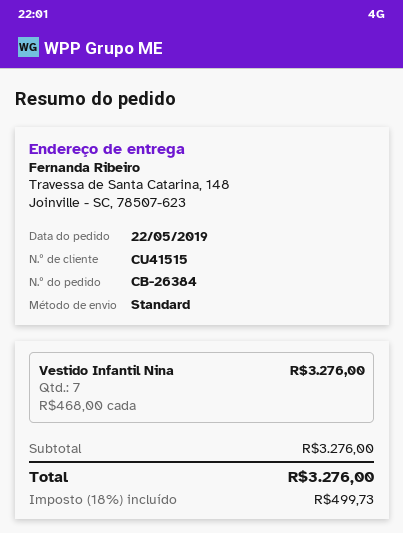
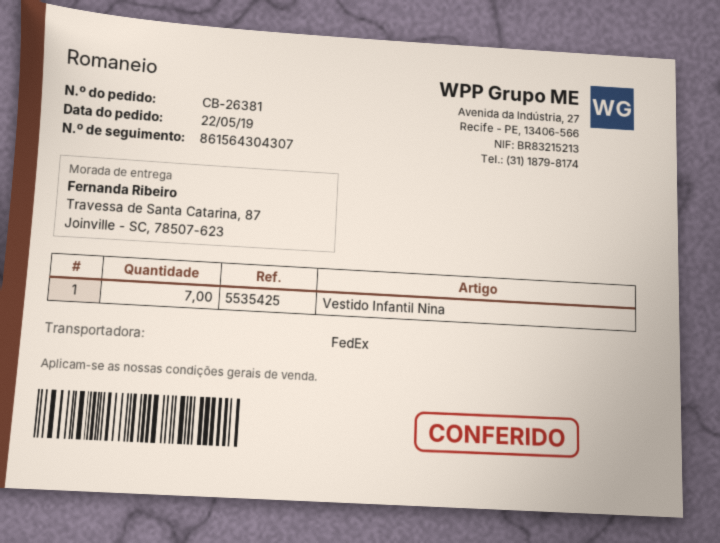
order number: CB-26384 -> CB-26381
shipping method: standard -> FedEx
ship to: Travessa de Santa Catarina, 148, Joinville - SC, 78507-623 -> Travessa de Santa Catarina, 87, Joinville - SC, 78507-623

